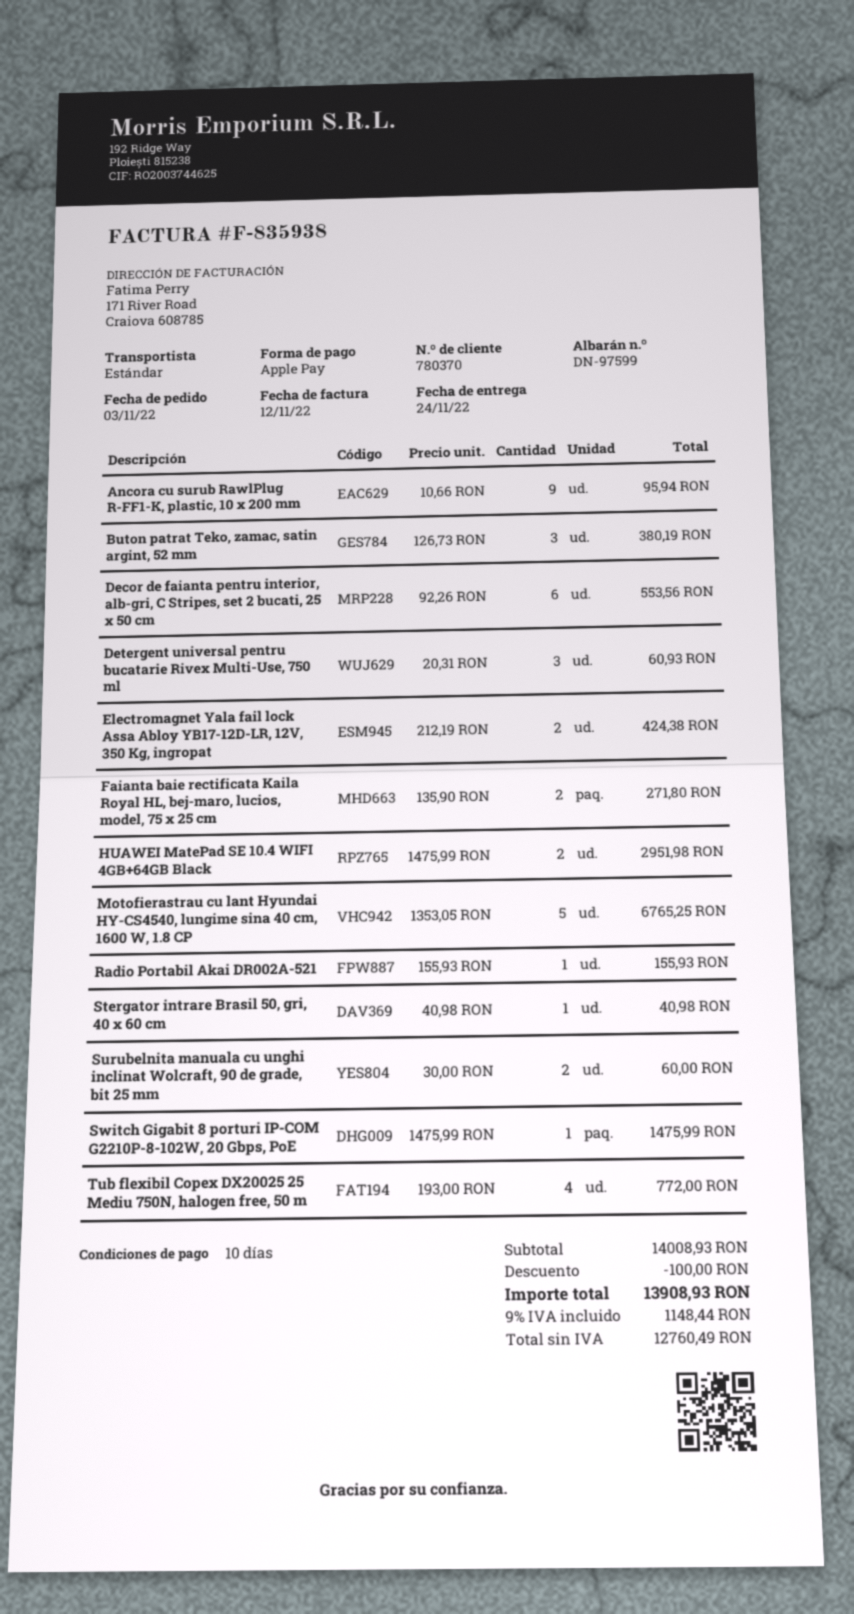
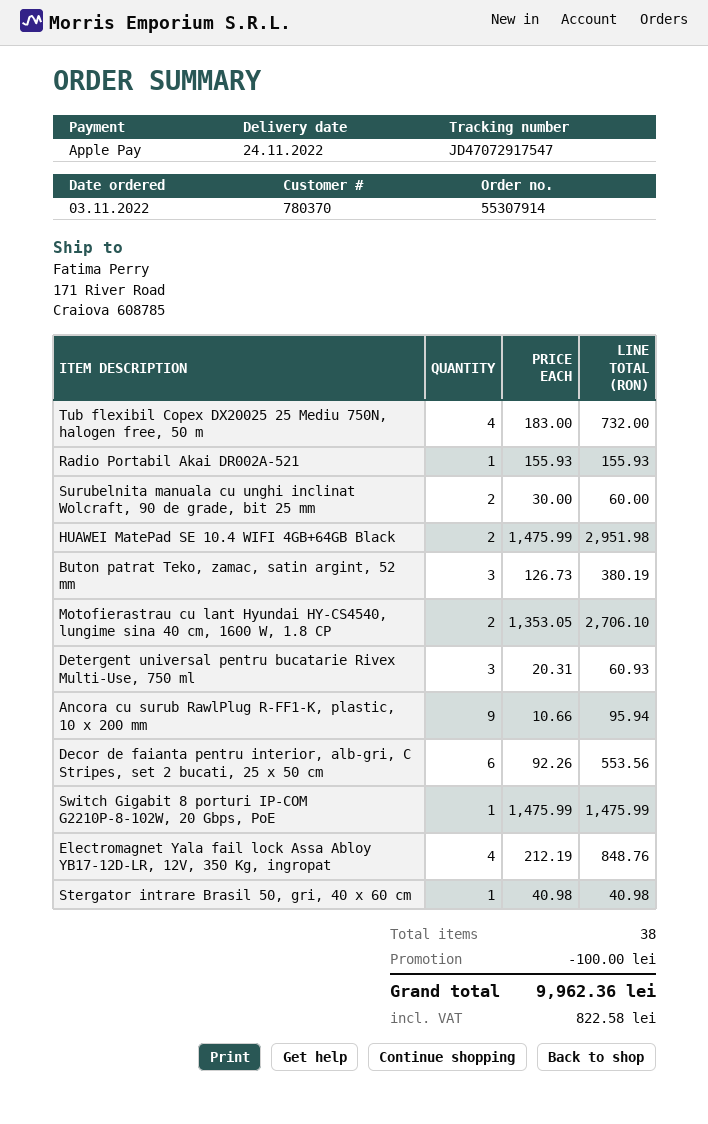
Electromagnet Yala fail lock Assa Abloy YB17-12D-LR, 12V, 350 Kg, ingropat: 2 x 212.19 = 424.38 -> 4 x 212.19 = 848.76
Faianta baie rectificata Kaila Royal HL, bej-maro, lucios, model, 75 x 25 cm: 2 x 135.90 = 271.80 -> none
Motofierastrau cu lant Hyundai HY-CS4540, lungime sina 40 cm, 1600 W, 1.8 CP: 5 x 1353.05 = 6765.25 -> 2 x 1353.05 = 2706.10
Tub flexibil Copex DX20025 25 Mediu 750N, halogen free, 50 m: 4 x 193.00 = 772.00 -> 4 x 183.00 = 732.00
tax: 1148.44 -> 822.58
total: 13908.93 -> 9962.36

